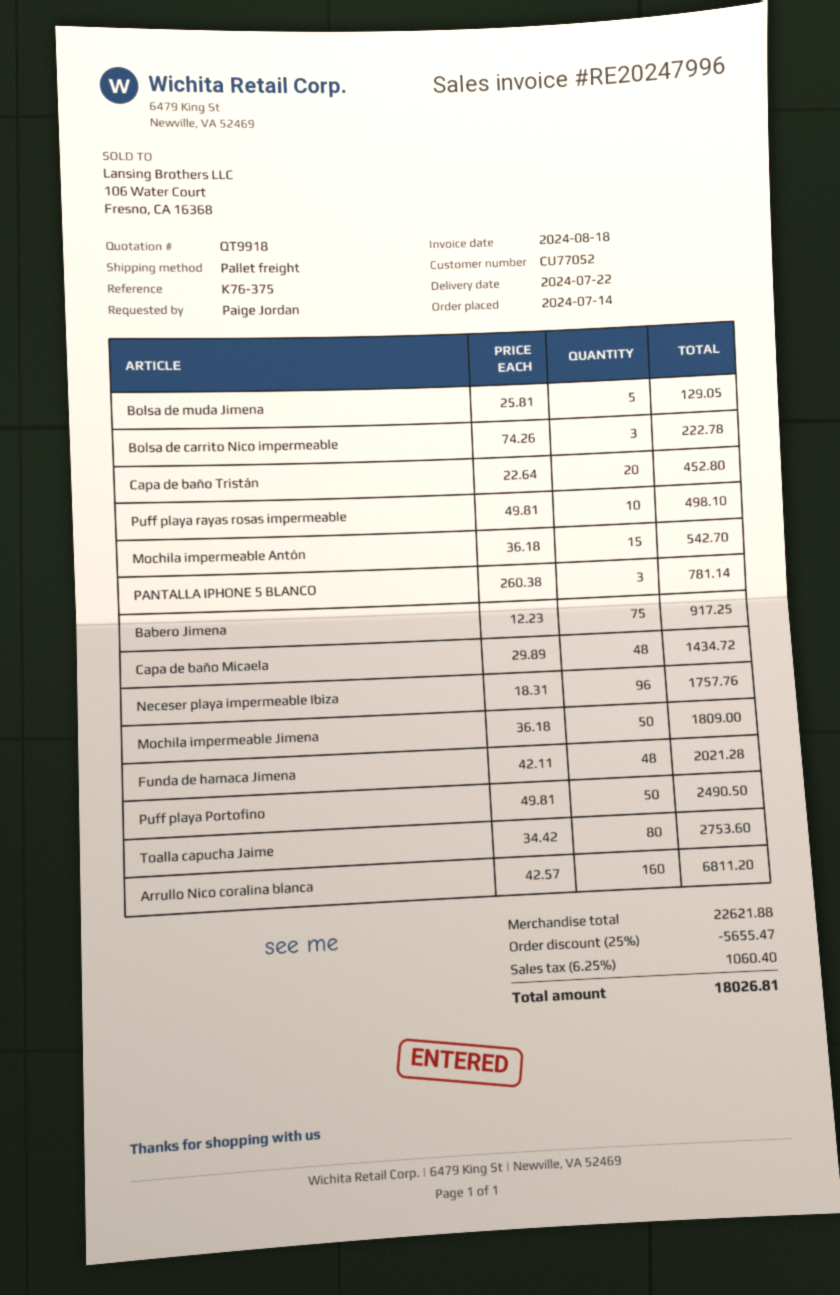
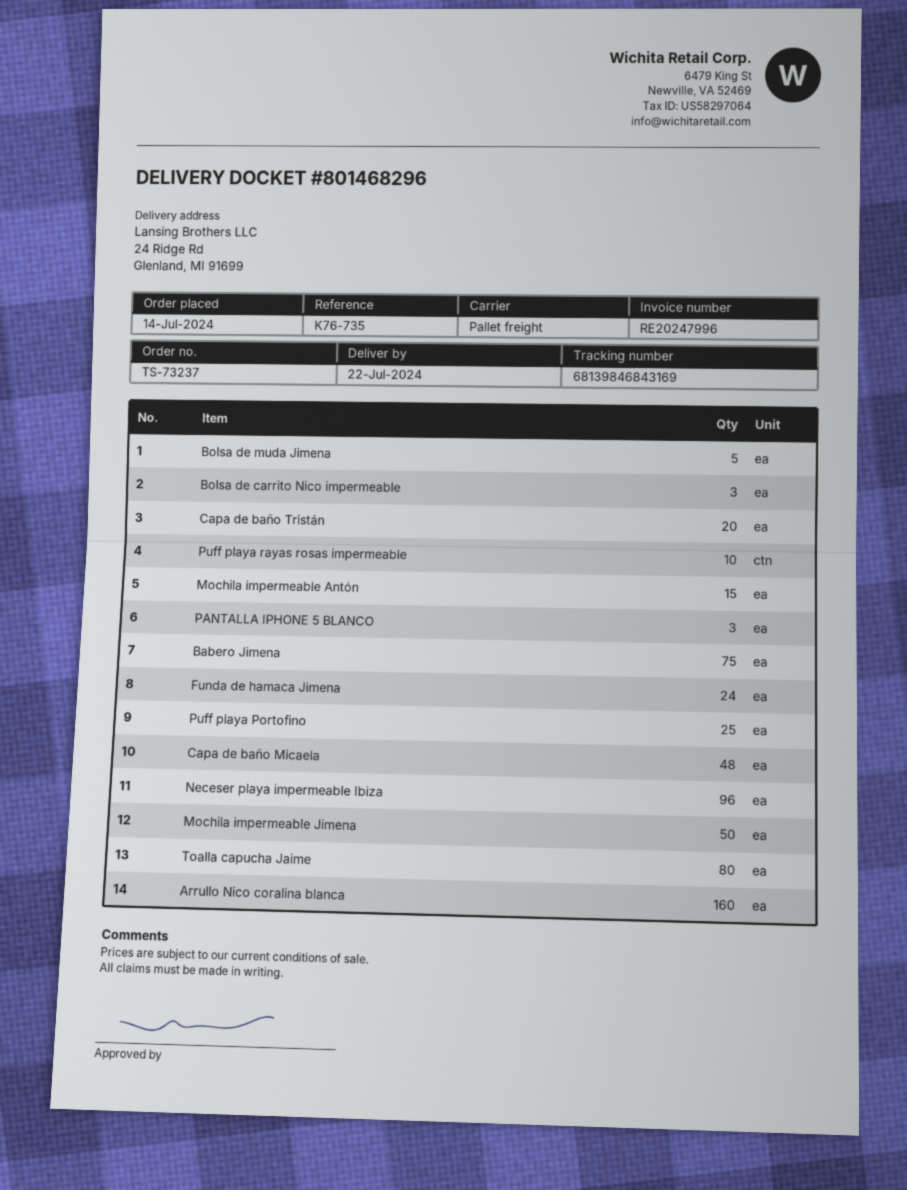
reference: K76-375 -> K76-735
Funda de hamaca Jimena: 48 -> 24
Puff playa Portofino: 50 -> 25

